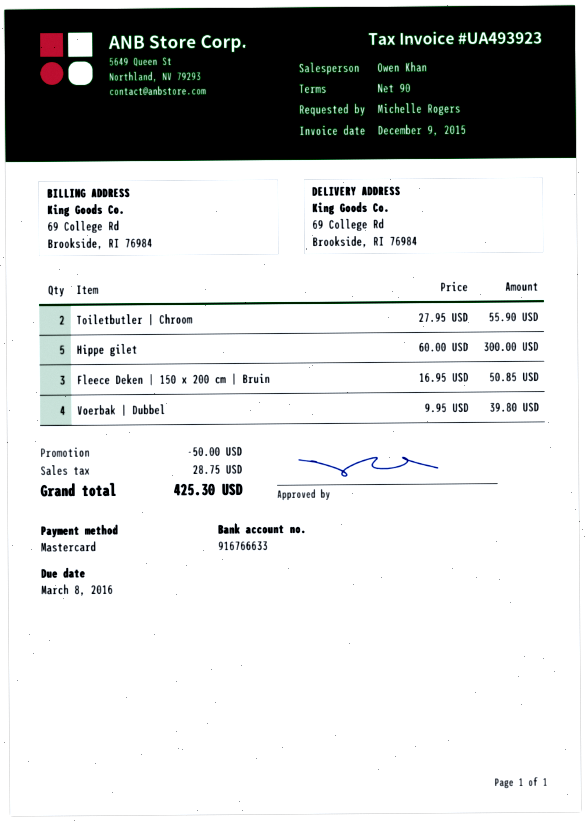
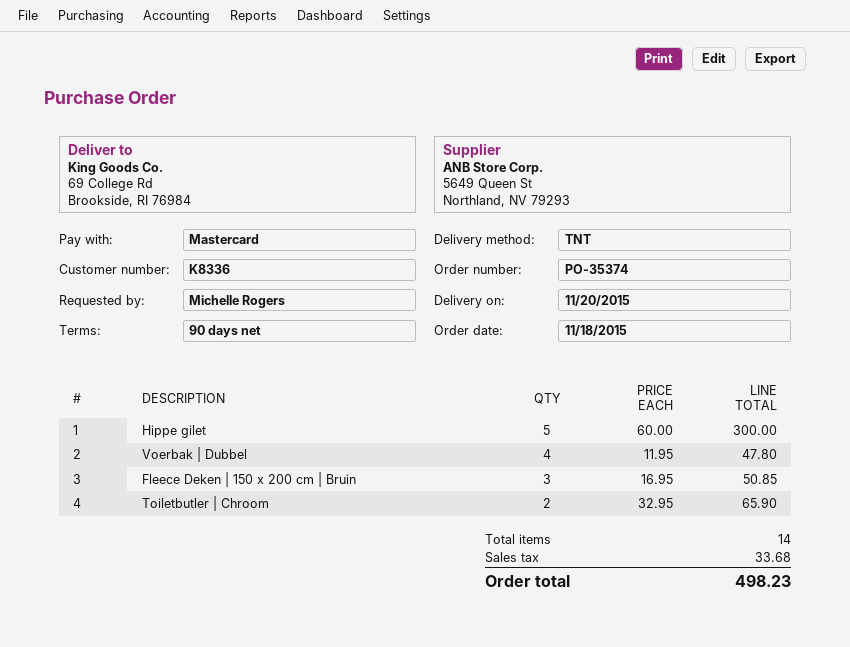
Toiletbutler | Chroom: 2 x 27.95 = 55.90 -> 2 x 32.95 = 65.90
Voerbak | Dubbel: 4 x 9.95 = 39.80 -> 4 x 11.95 = 47.80
discount: 50.00 -> none
tax: 28.75 -> 33.68
total: 425.30 -> 498.23

